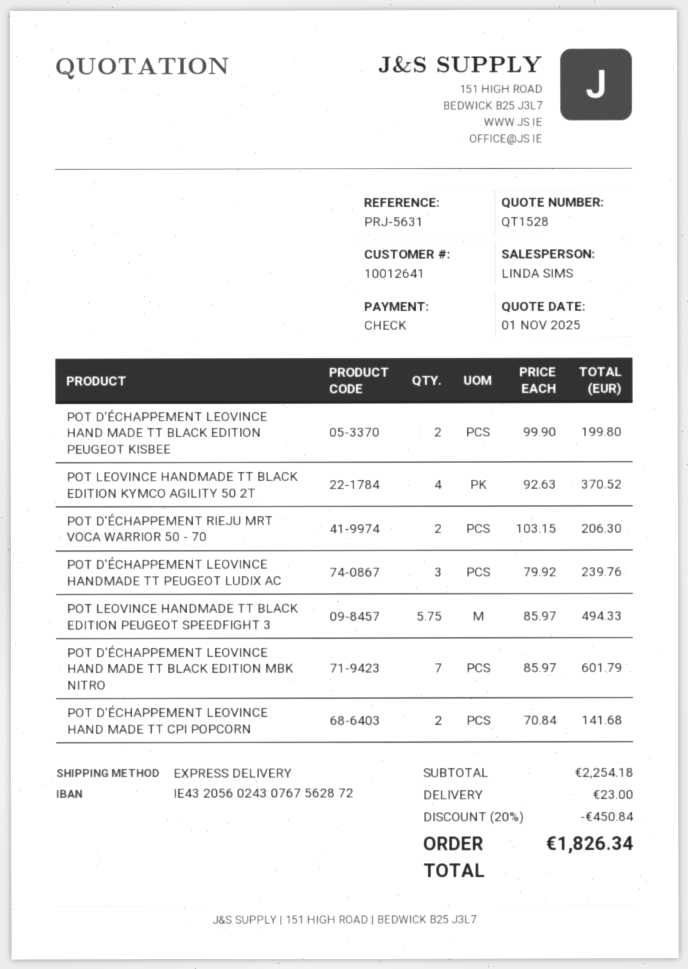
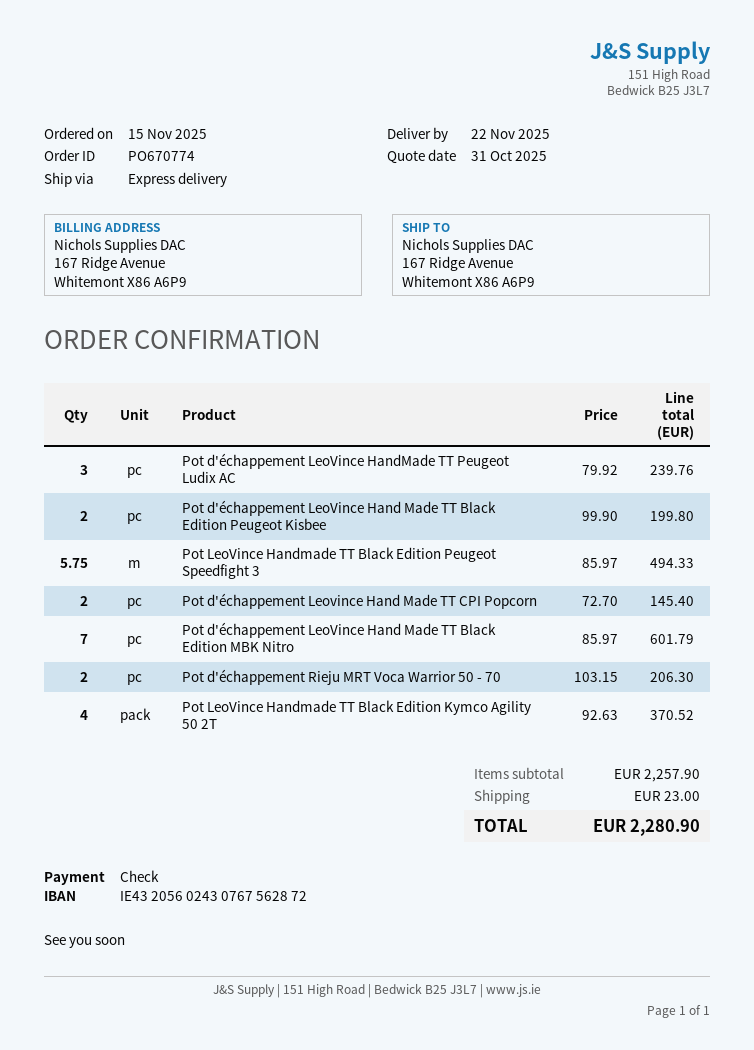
quote date: 2025-11-01 -> 2025-10-31
POT D'ÉCHAPPEMENT LEOVINCE HAND MADE TT CPI POPCORN: 2 x 70.84 = 141.68 -> 2 x 72.70 = 145.40
subtotal: 2254.18 -> 2257.90
discount: 20% = 450.84 -> none
total: 1826.34 -> 2280.90

